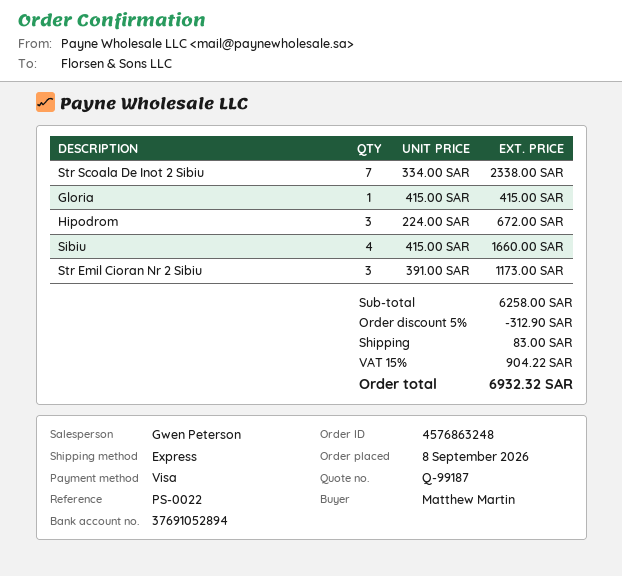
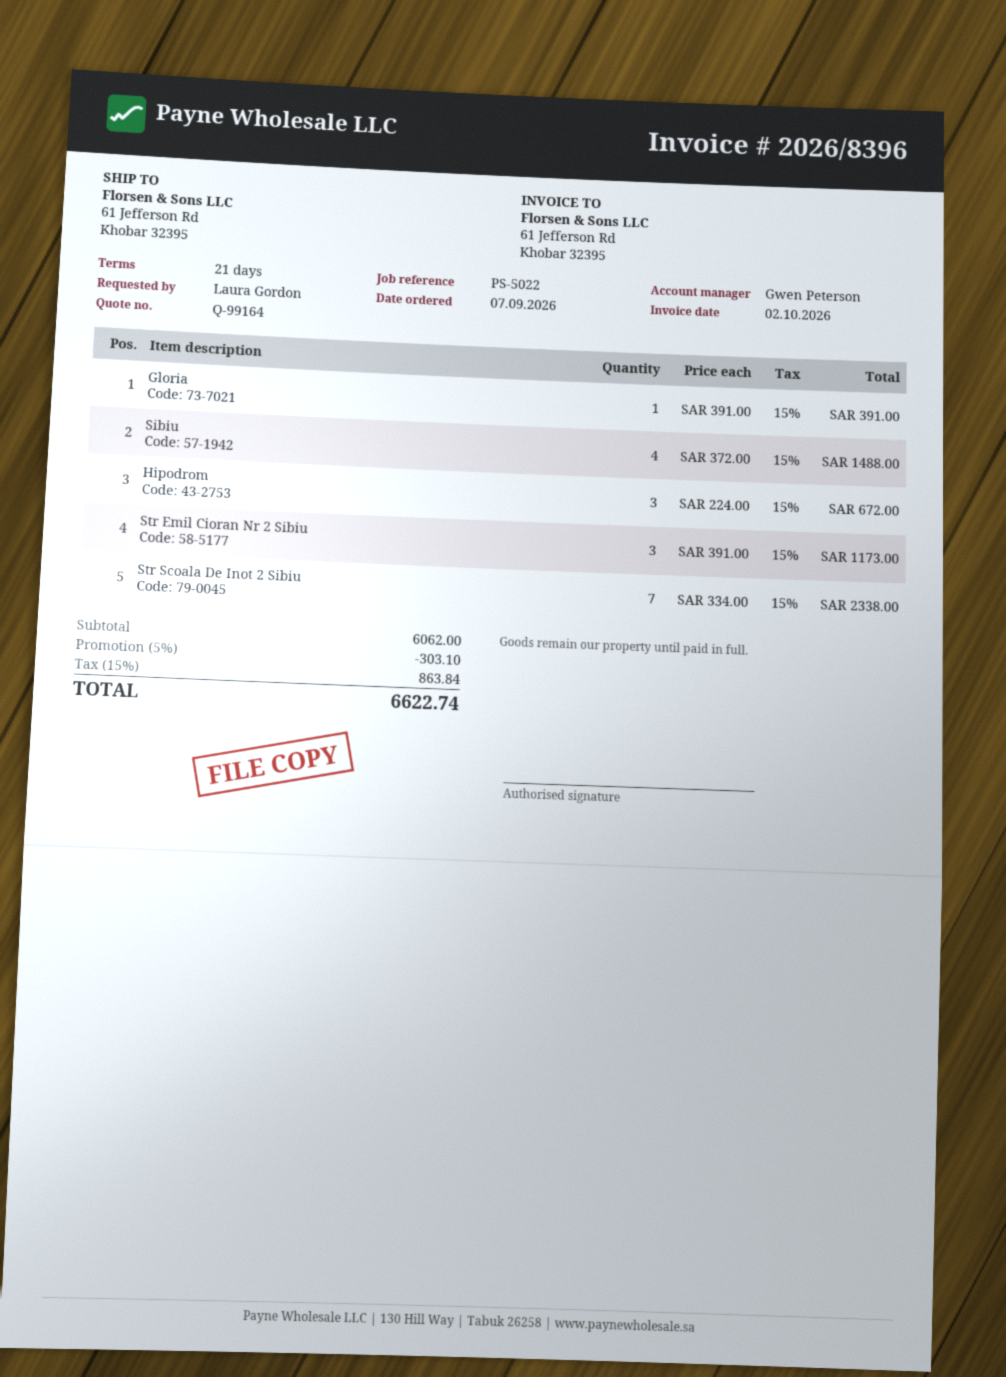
quote number: Q-99187 -> Q-99164
order date: 2026-09-08 -> 2026-09-07
reference: PS-0022 -> PS-5022
ordered by: Matthew Martin -> Laura Gordon
Gloria: 1 x 415.00 = 415.00 -> 1 x 391.00 = 391.00
Sibiu: 4 x 415.00 = 1660.00 -> 4 x 372.00 = 1488.00
subtotal: 6258.00 -> 6062.00
discount: 5% = 312.90 -> 5% = 303.10
shipping: 83.00 -> none
tax: 15% = 904.22 -> 15% = 863.84
total: 6932.32 -> 6622.74

